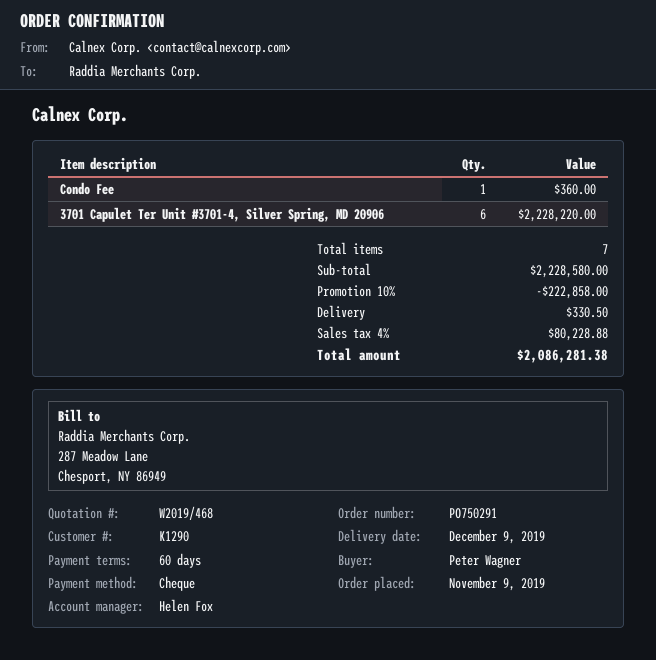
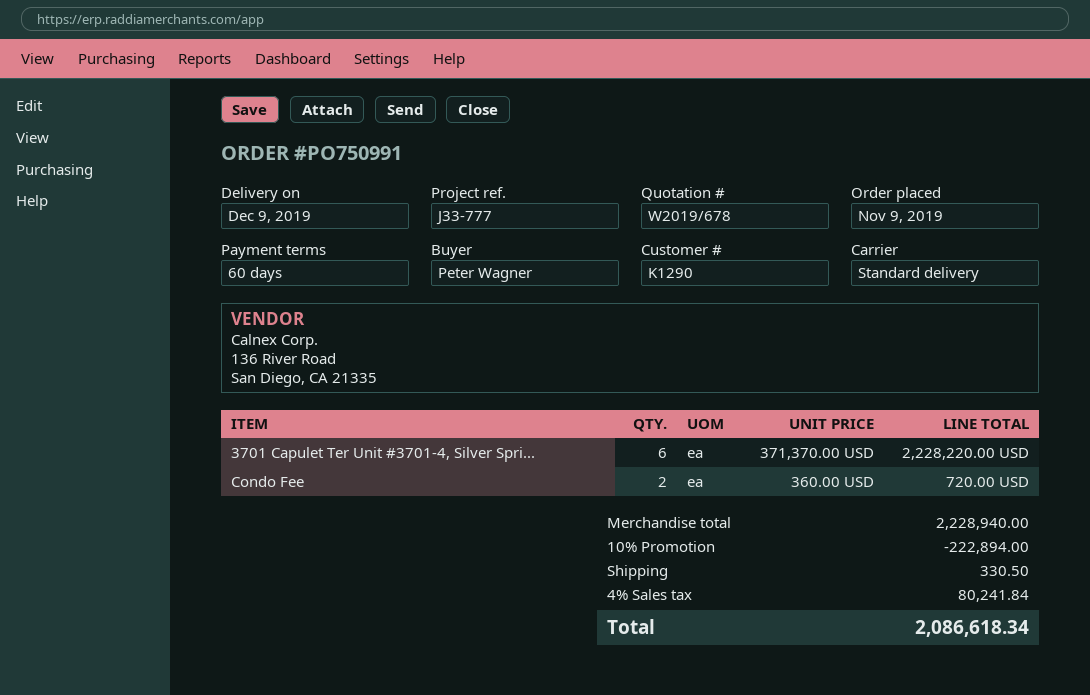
quote number: W2019/468 -> W2019/678
order number: PO750291 -> PO750991
Condo Fee: 1 for 360.00 -> 2 for 720.00
subtotal: 2228580.00 -> 2228940.00
discount: 10% = 222858.00 -> 10% = 222894.00
tax: 4% = 80228.88 -> 4% = 80241.84
total: 2086281.38 -> 2086618.34

